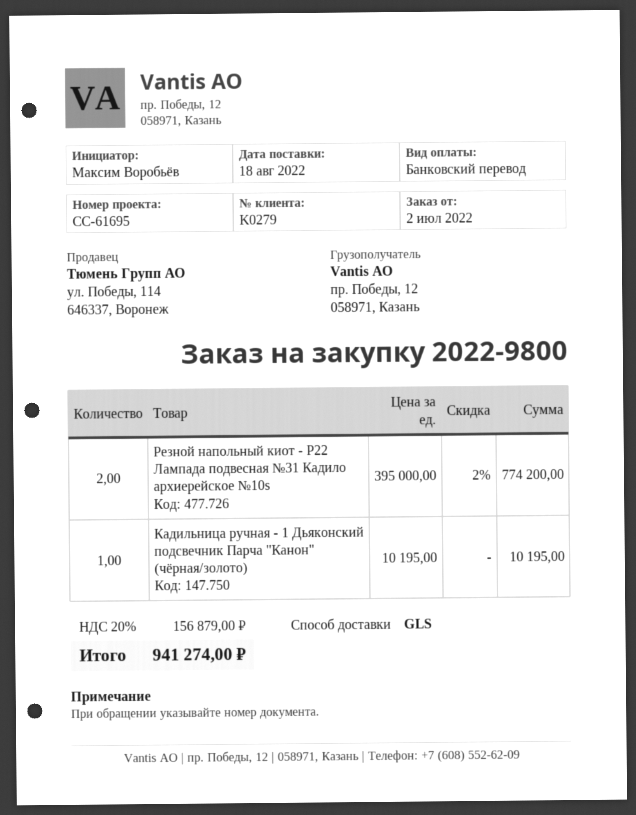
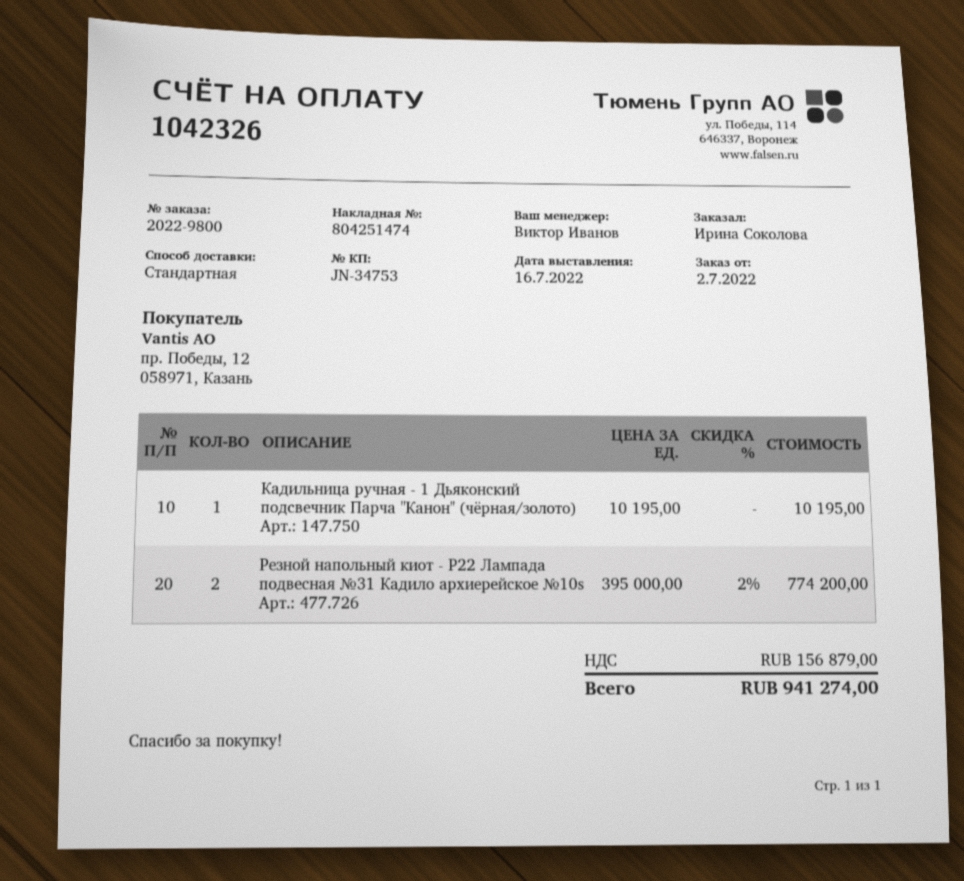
ordered by: Максим Воробьёв -> Ирина Соколова
shipping method: GLS -> standard

